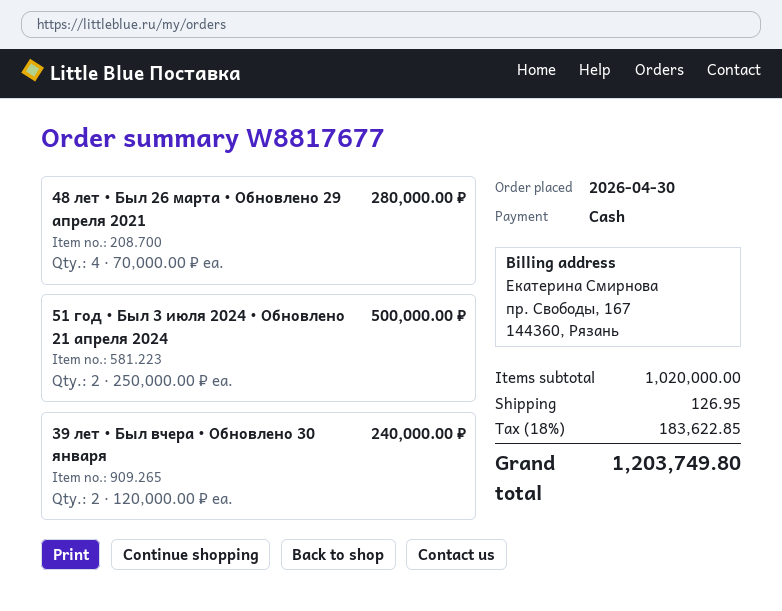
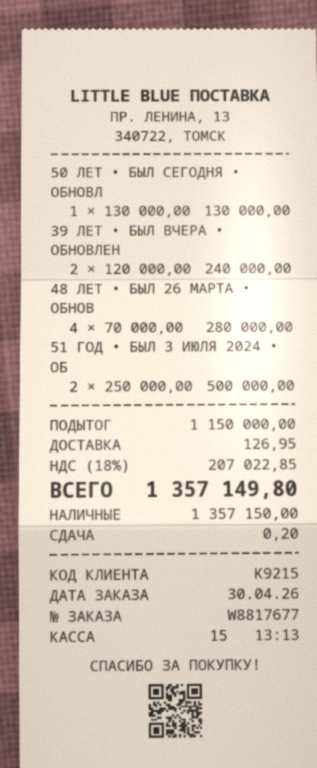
50 ЛЕТ • БЫЛ СЕГОДНЯ • ОБНОВЛ: none -> 1 x 130000.00 = 130000.00
subtotal: 1020000.00 -> 1150000.00
tax: 18% = 183622.85 -> 18% = 207022.85
total: 1203749.80 -> 1357149.80

